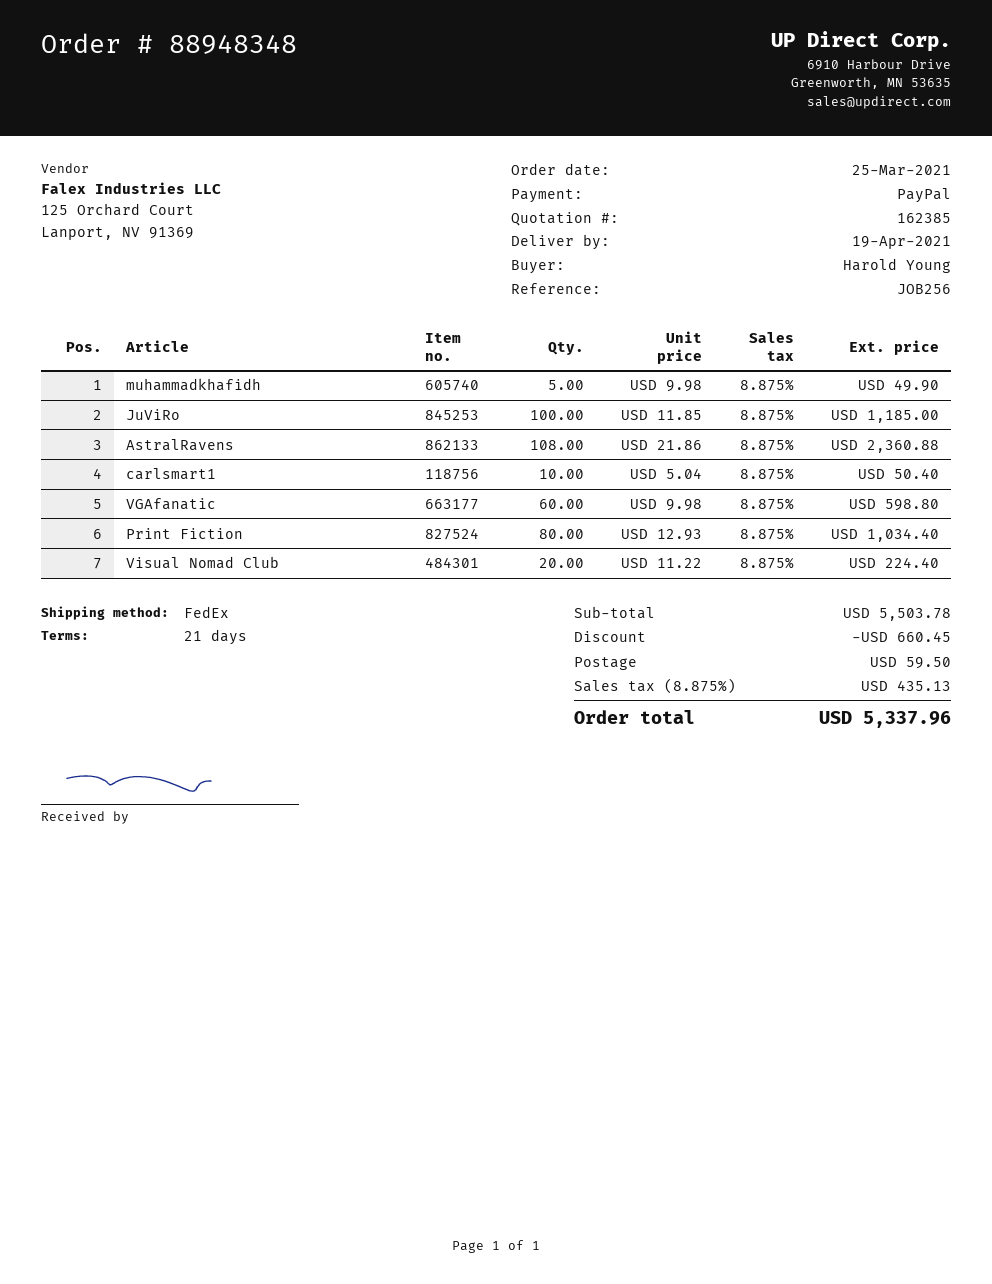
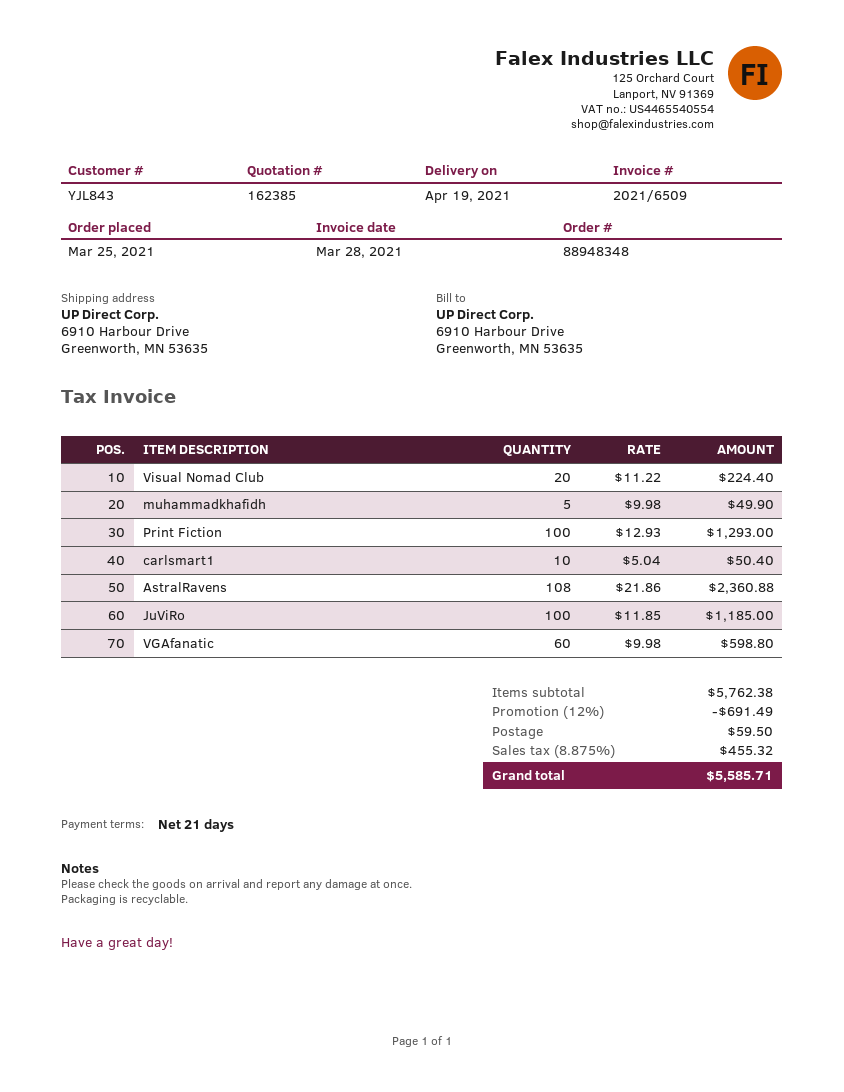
Print Fiction: 80 x 12.93 = 1034.40 -> 100 x 12.93 = 1293.00
subtotal: 5503.78 -> 5762.38
discount: 660.45 -> 691.49
tax: 8.875% = 435.13 -> 8.875% = 455.32
total: 5337.96 -> 5585.71

